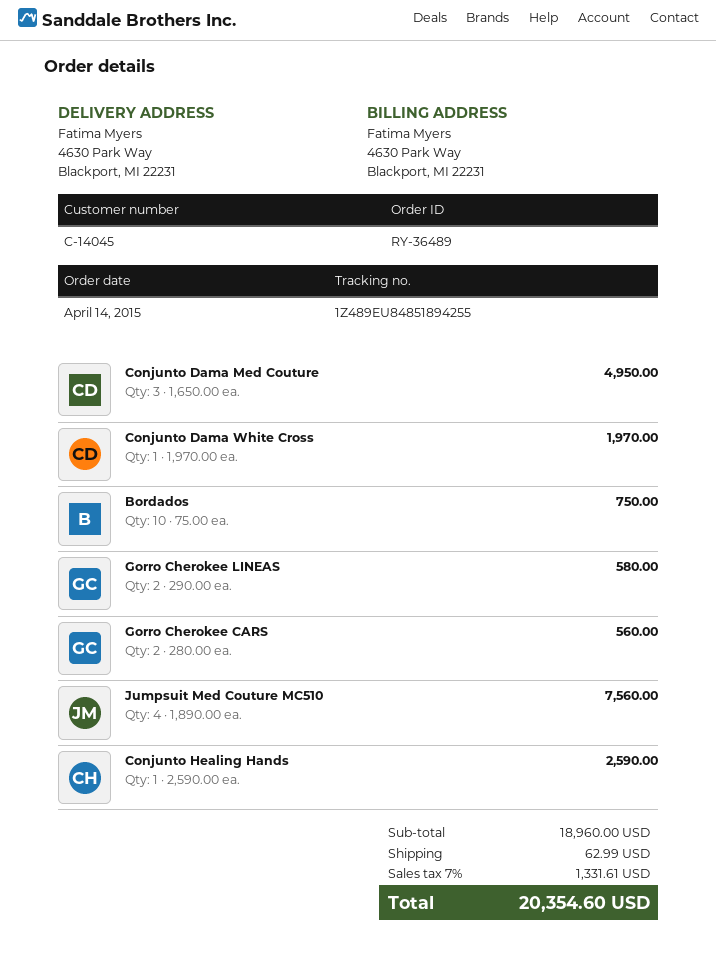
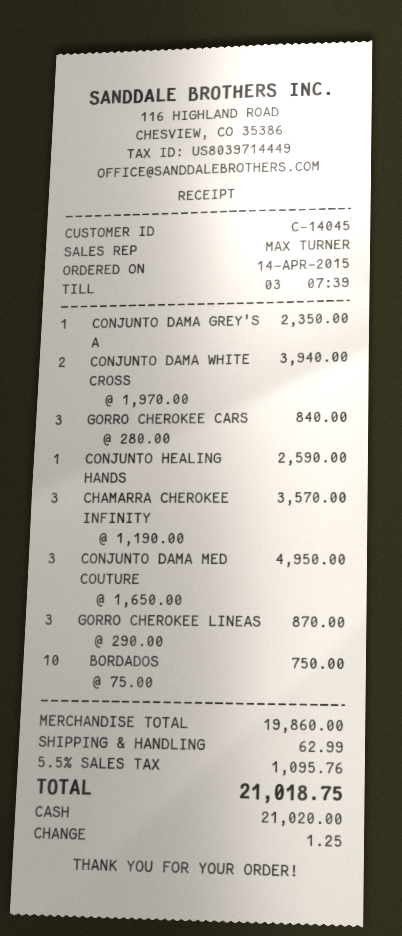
Conjunto Dama White Cross: 1 x 1970.00 = 1970.00 -> 2 x 1970.00 = 3940.00
Gorro Cherokee LINEAS: 2 x 290.00 = 580.00 -> 3 x 290.00 = 870.00
Gorro Cherokee CARS: 2 x 280.00 = 560.00 -> 3 x 280.00 = 840.00
Jumpsuit Med Couture MC510: 4 x 1890.00 = 7560.00 -> none
CONJUNTO DAMA GREY'S A: none -> 1 x 2350.00 = 2350.00
CHAMARRA CHEROKEE INFINITY: none -> 3 x 1190.00 = 3570.00
subtotal: 18960.00 -> 19860.00
tax: 7% = 1331.61 -> 5.5% = 1095.76
total: 20354.60 -> 21018.75

